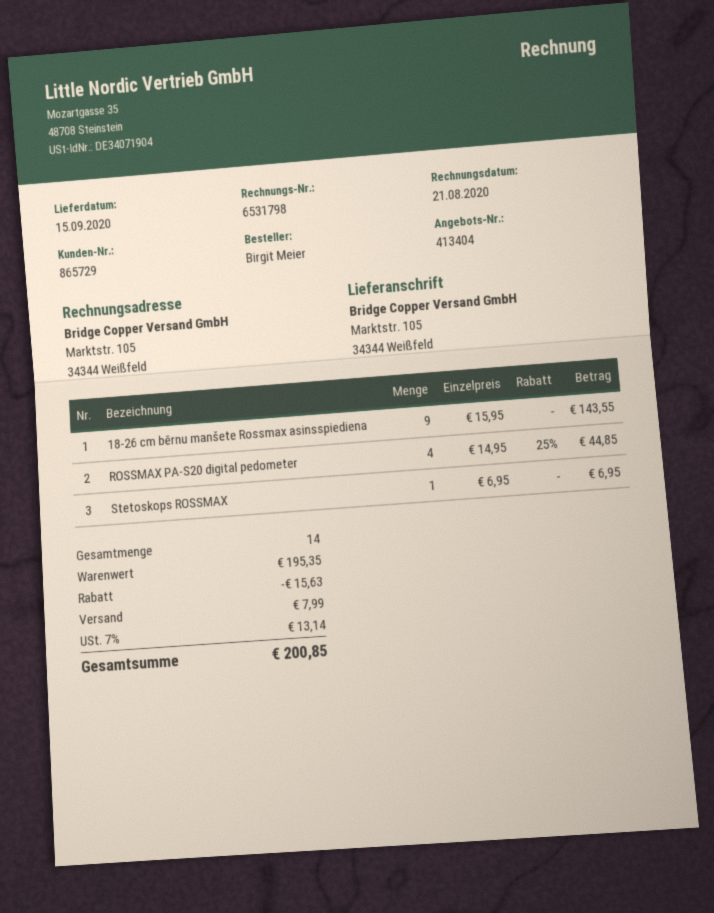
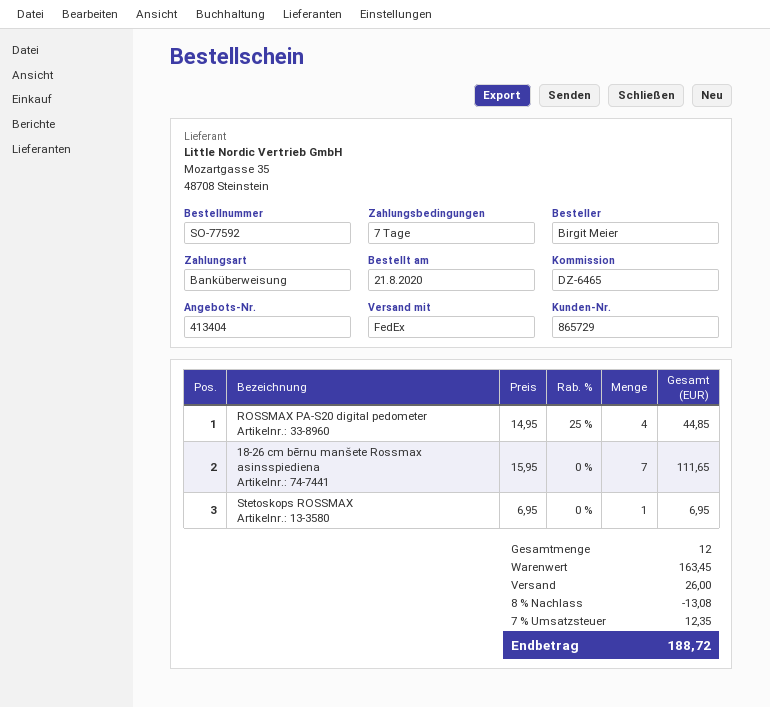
18-26 cm bērnu manšete Rossmax asinsspiediena: 9 x 15.95 = 143.55 -> 7 x 15.95 = 111.65
total quantity: 14 -> 12
subtotal: 195.35 -> 163.45
discount: 15.63 -> 13.08
shipping: 7.99 -> 26.00
tax: 7% = 13.14 -> 7% = 12.35
total: 200.85 -> 188.72

